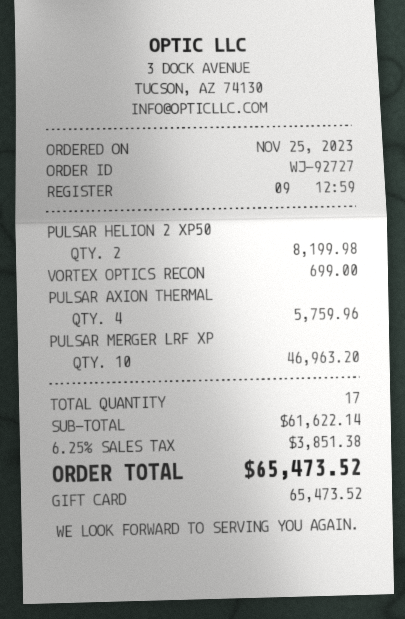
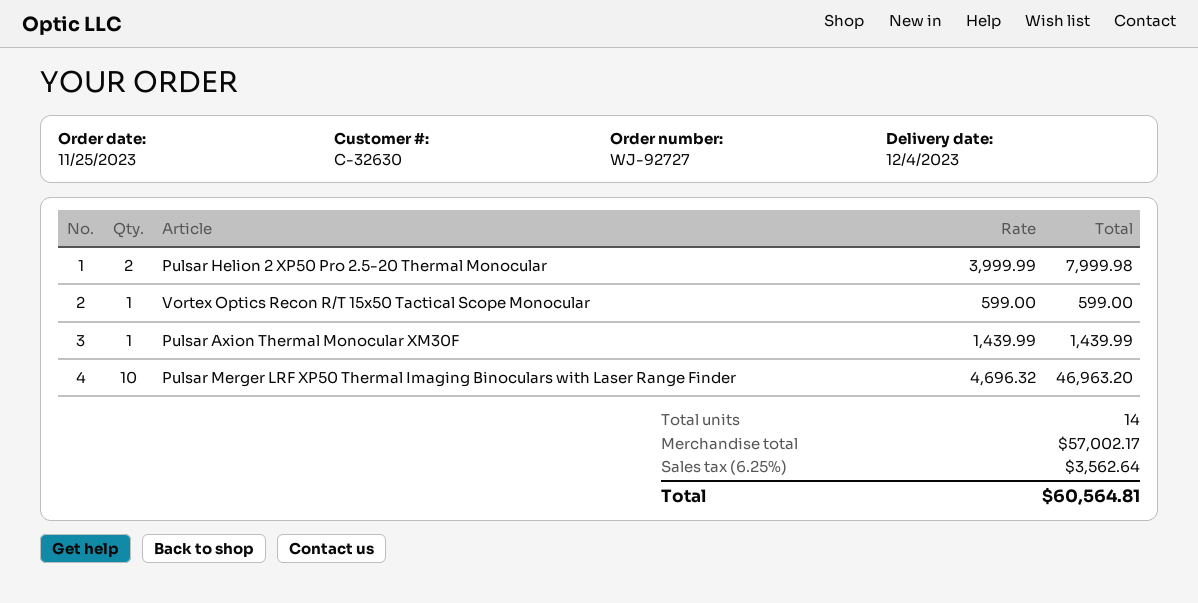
PULSAR HELION 2 XP50: 2 for 8199.98 -> 2 for 7999.98
VORTEX OPTICS RECON: 1 for 699.00 -> 1 for 599.00
PULSAR AXION THERMAL: 4 for 5759.96 -> 1 for 1439.99
total quantity: 17 -> 14
subtotal: 61622.14 -> 57002.17
tax: 6.25% = 3851.38 -> 6.25% = 3562.64
total: 65473.52 -> 60564.81

